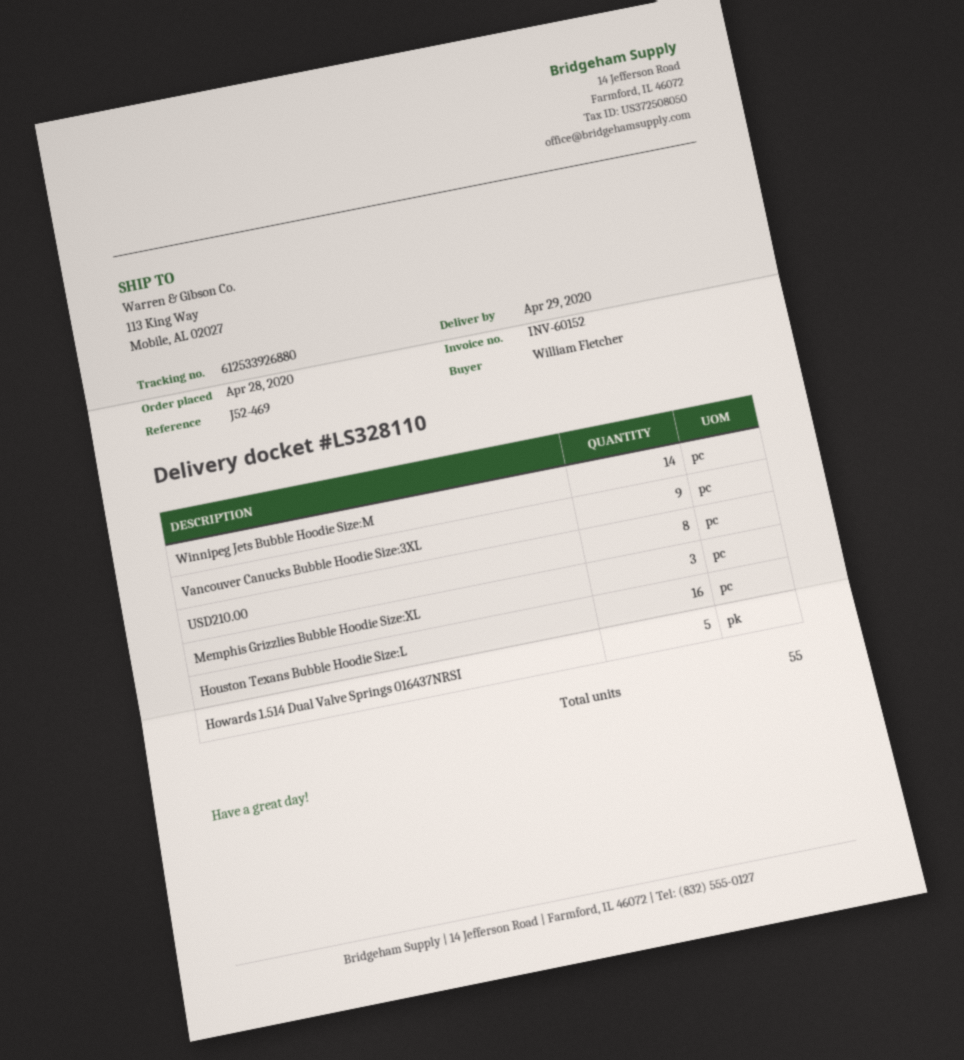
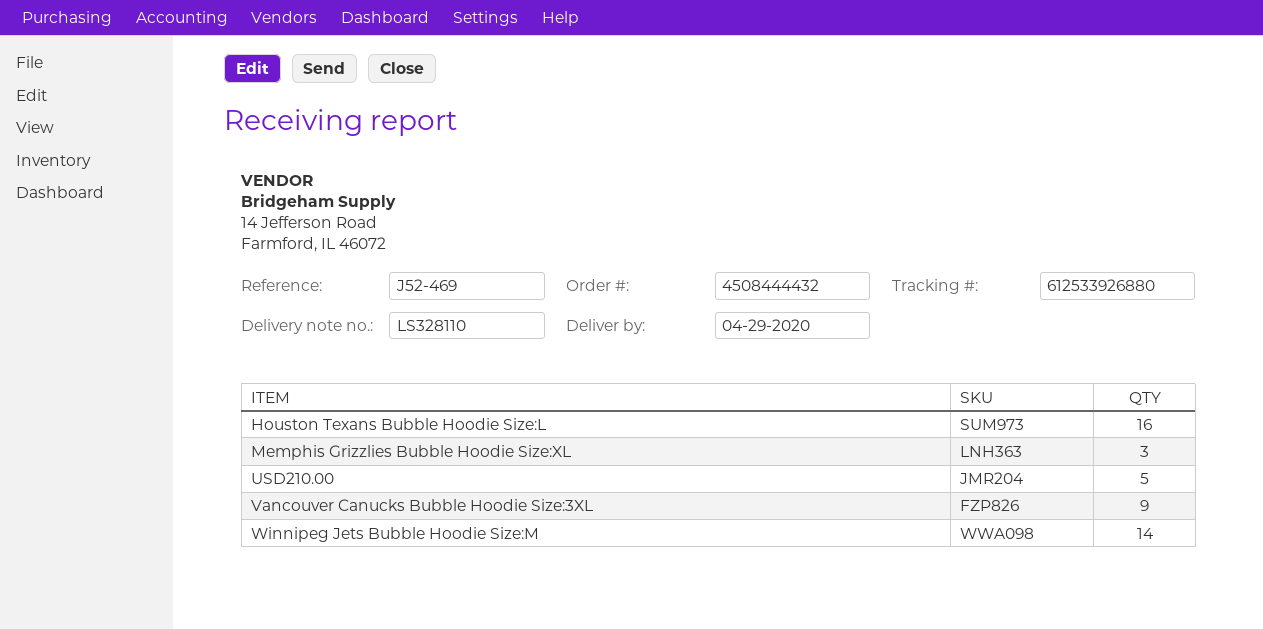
USD210.00: 8 -> 5
Howards 1.514 Dual Valve Springs 016437NRSI: 5 -> none

